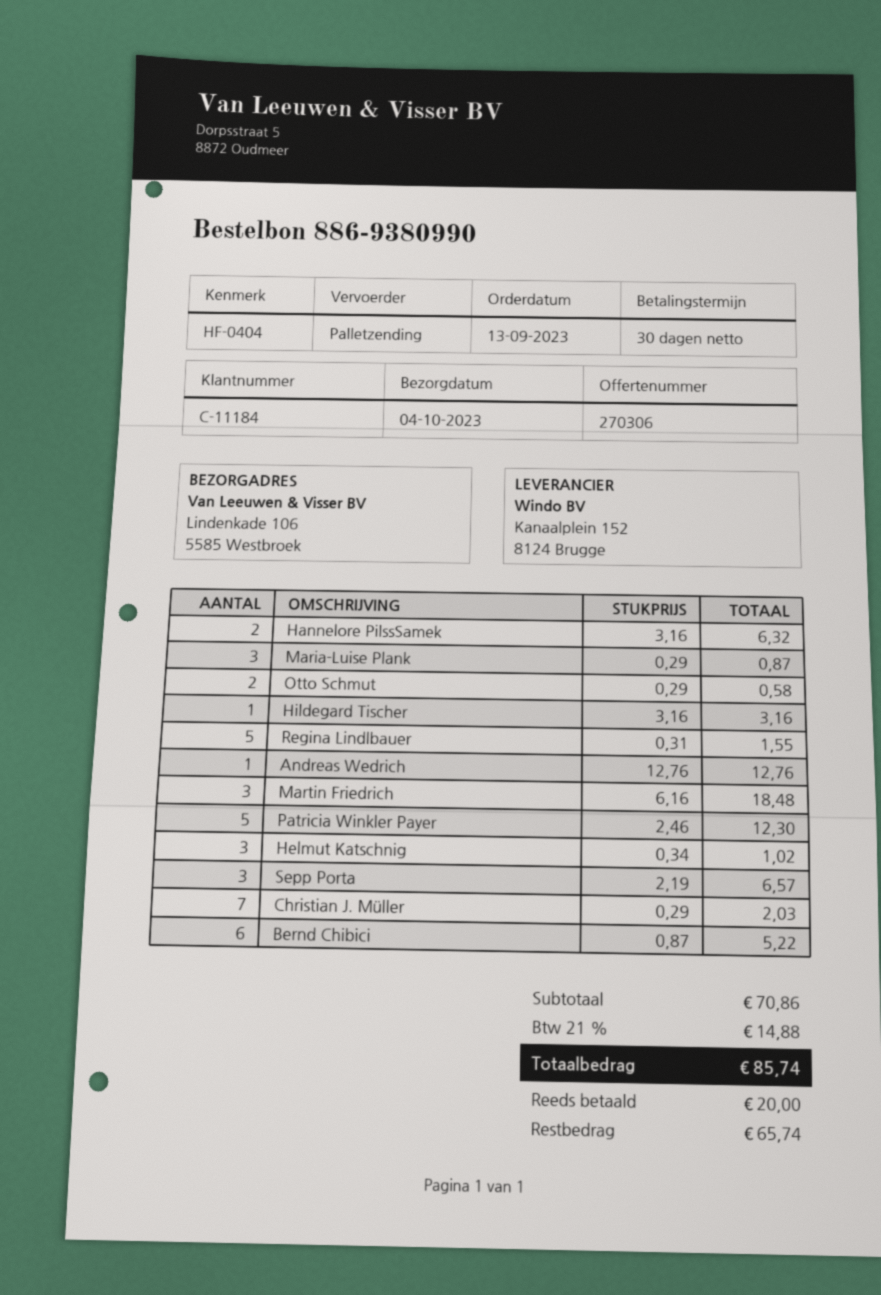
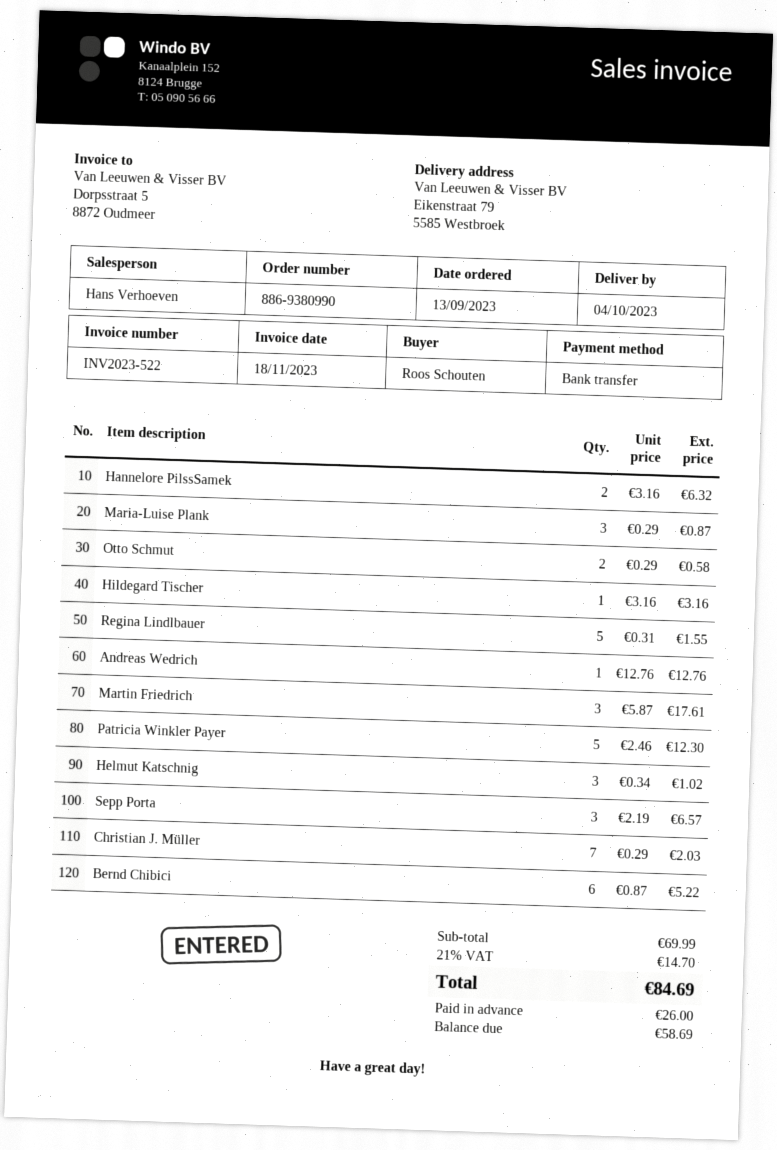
ship to: Lindenkade 106, 5585 Westbroek -> Eikenstraat 79, 5585 Westbroek
Martin Friedrich: 3 x 6.16 = 18.48 -> 3 x 5.87 = 17.61
subtotal: 70.86 -> 69.99
tax: 21% = 14.88 -> 21% = 14.70
total: 85.74 -> 84.69
deposit: 20.00 -> 26.00
balance: 65.74 -> 58.69

